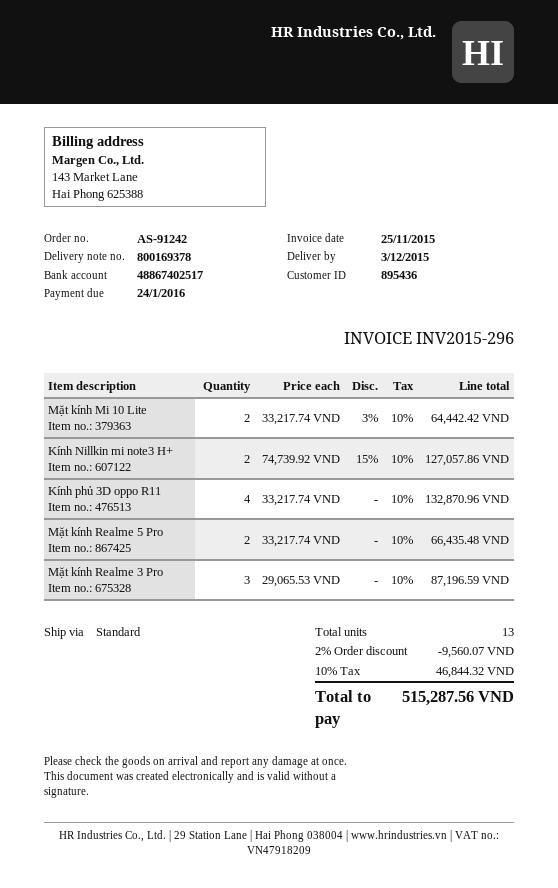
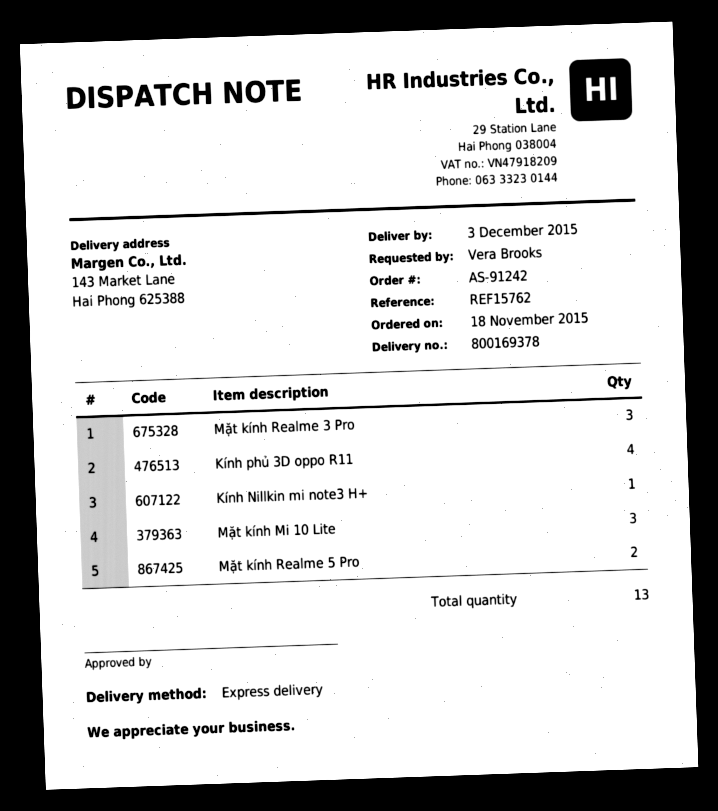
shipping method: standard -> express
Mặt kính Mi 10 Lite: 2 -> 3
Kính Nillkin mi note3 H+: 2 -> 1

